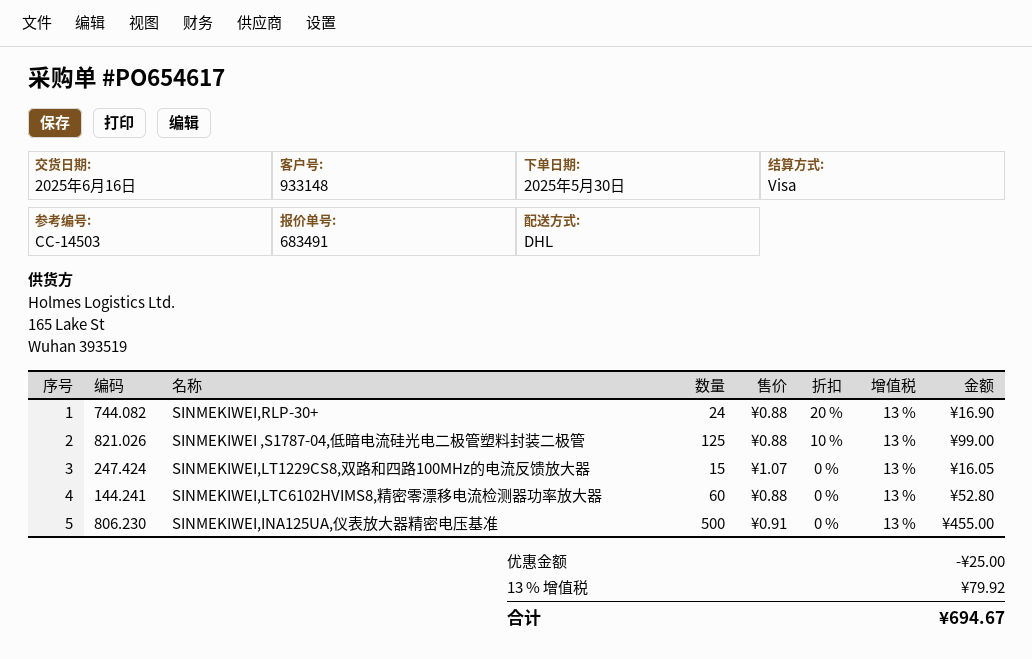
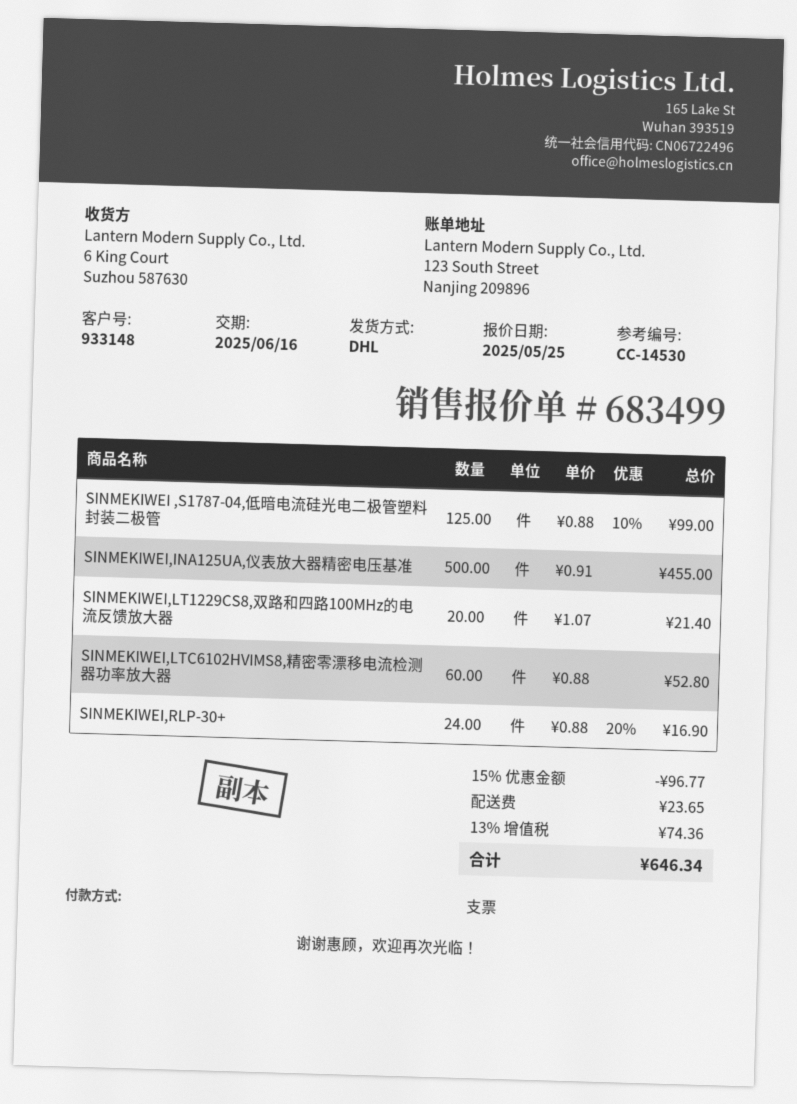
quote number: 683491 -> 683499
reference: CC-14503 -> CC-14530
payment method: Visa -> cheque
SINMEKIWEI,LT1229CS8,双路和四路100MHz的电流反馈放大器: 15 x 1.07 = 16.05 -> 20 x 1.07 = 21.40
discount: 25.00 -> 96.77
shipping: none -> 23.65
tax: 13% = 79.92 -> 13% = 74.36
total: 694.67 -> 646.34

